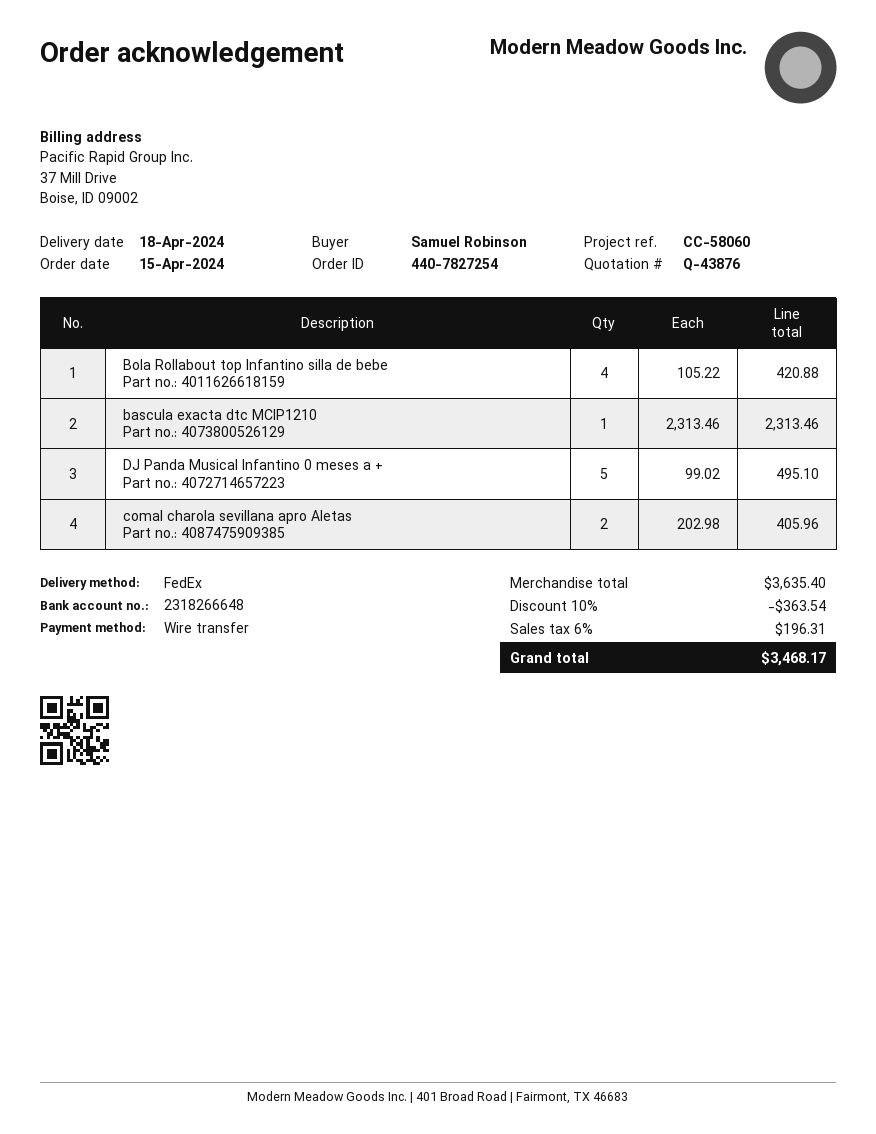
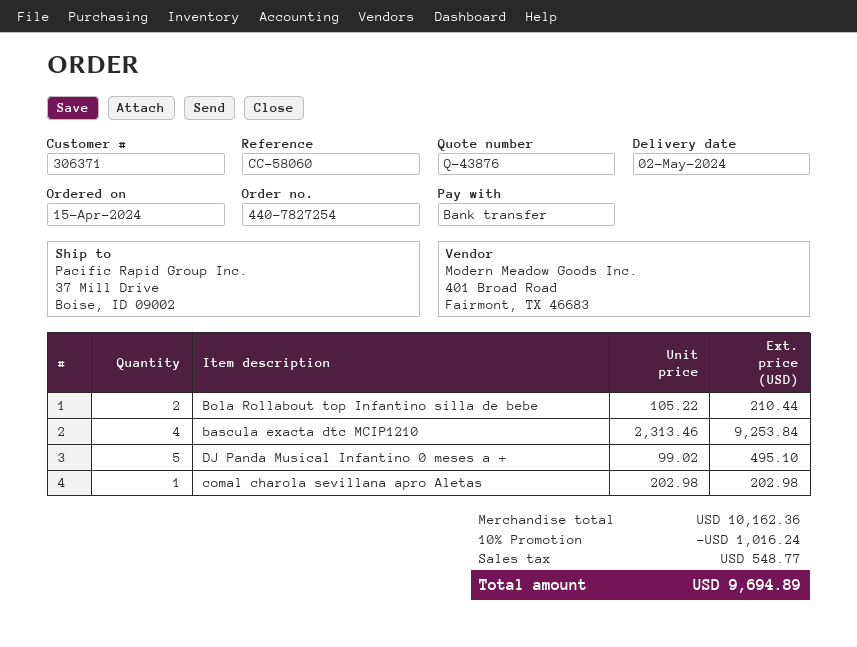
delivery date: 2024-04-18 -> 2024-05-02
Bola Rollabout top Infantino silla de bebe: 4 x 105.22 = 420.88 -> 2 x 105.22 = 210.44
bascula exacta dtc MCIP1210: 1 x 2313.46 = 2313.46 -> 4 x 2313.46 = 9253.84
comal charola sevillana apro Aletas: 2 x 202.98 = 405.96 -> 1 x 202.98 = 202.98
subtotal: 3635.40 -> 10162.36
discount: 10% = 363.54 -> 10% = 1016.24
tax: 196.31 -> 548.77
total: 3468.17 -> 9694.89

